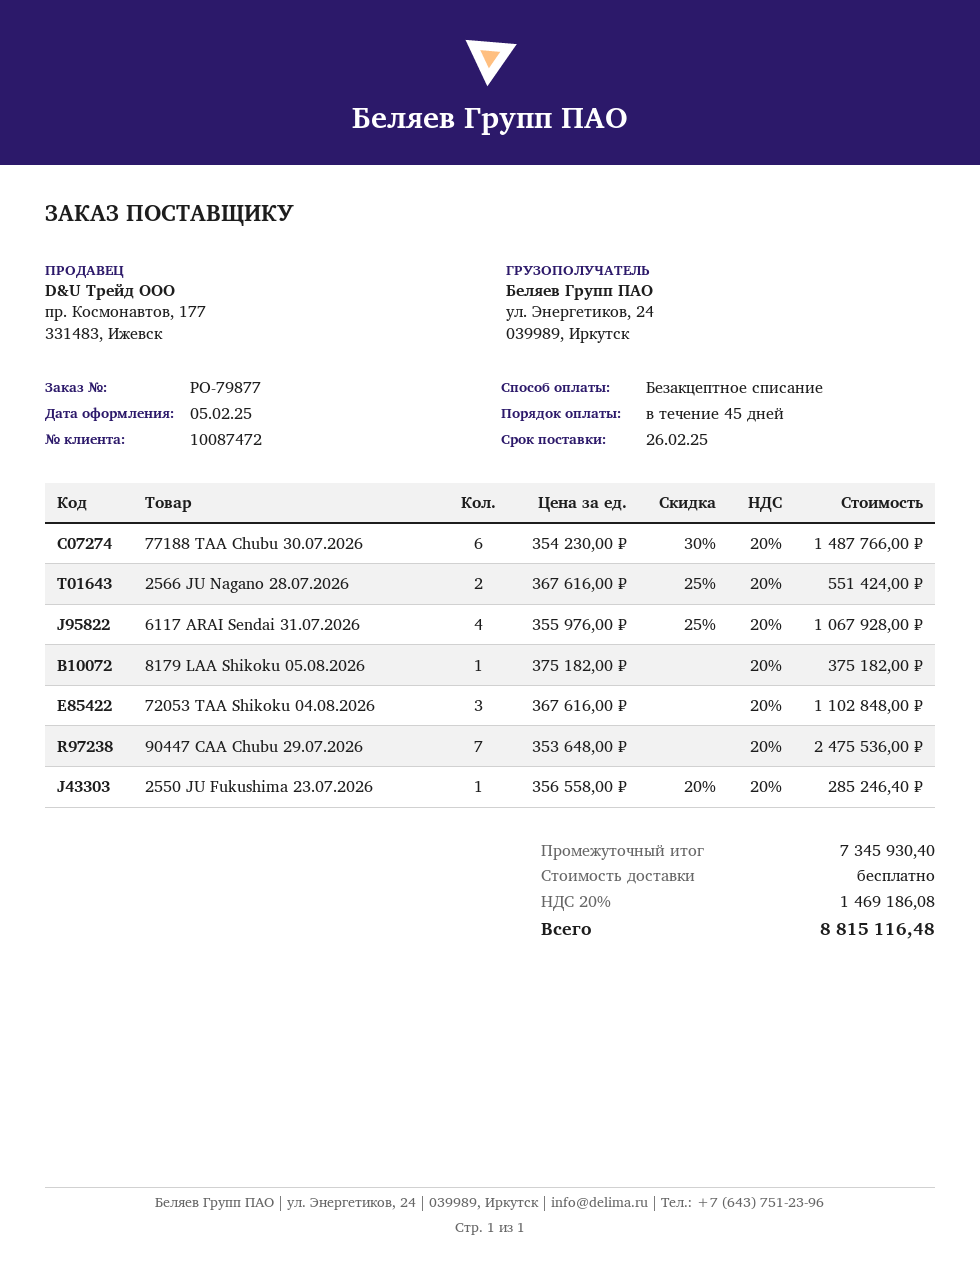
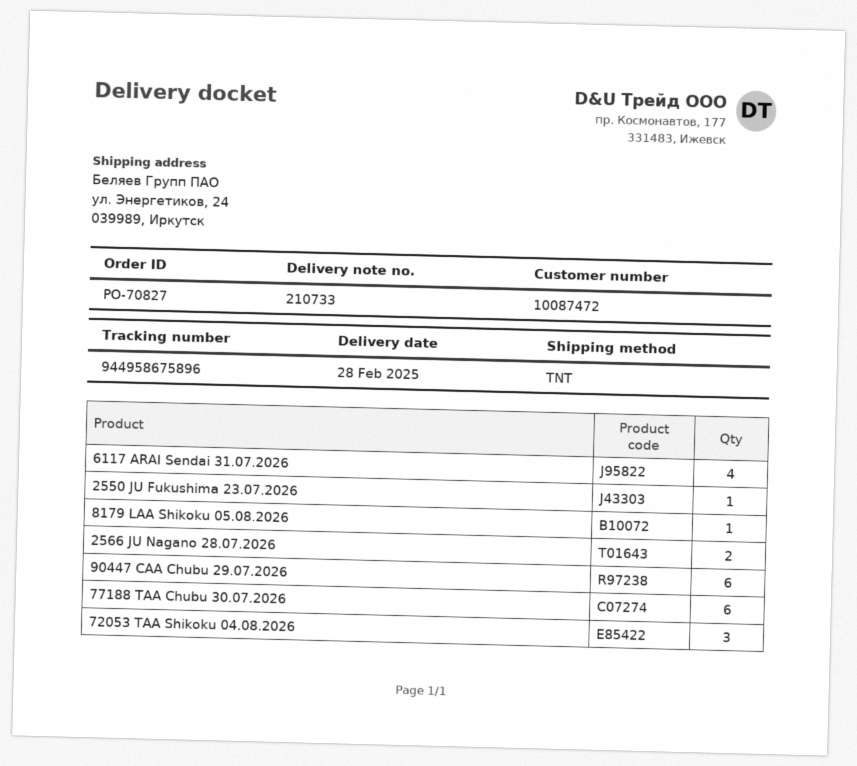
order number: PO-79877 -> PO-70827
delivery date: 2025-02-26 -> 2025-02-28
90447 CAA Chubu 29.07.2026: 7 -> 6

